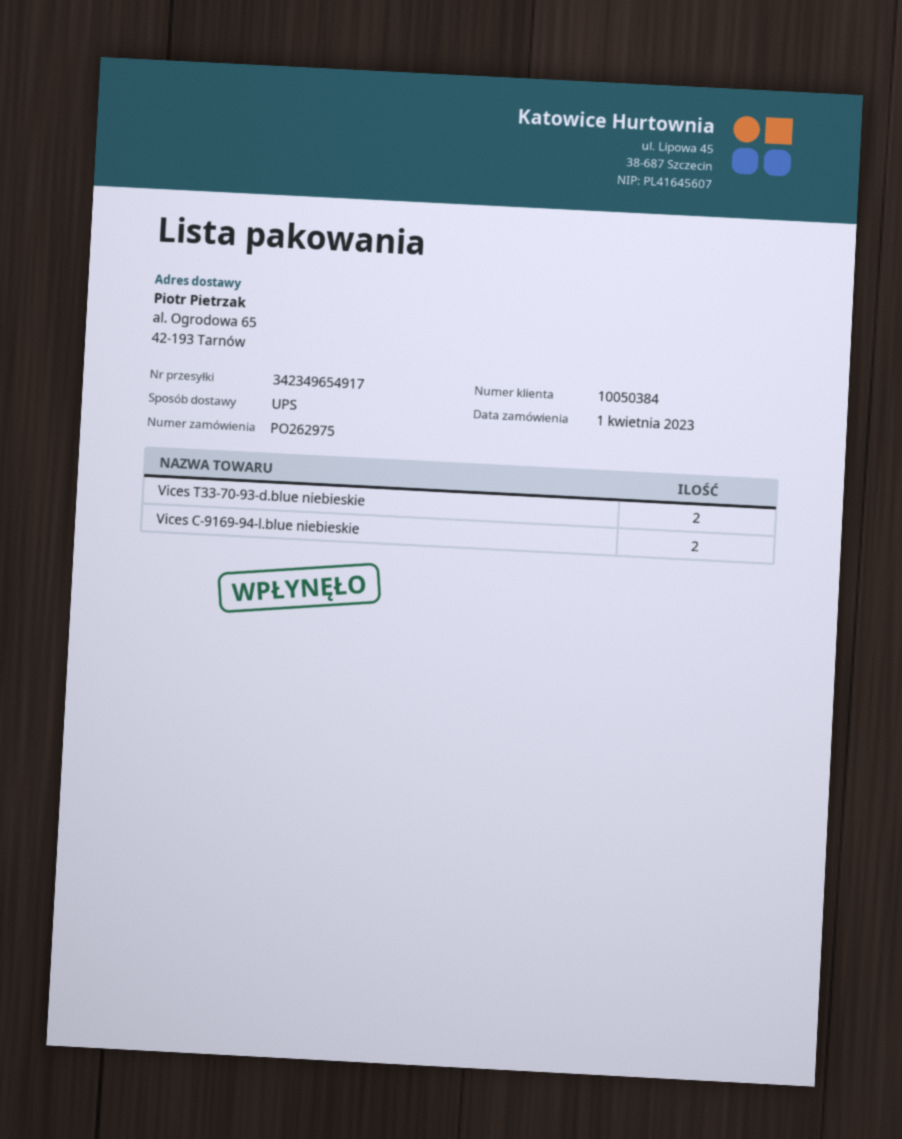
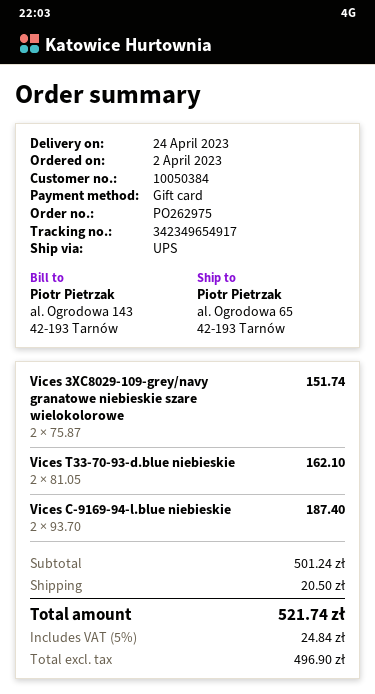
order date: 2023-04-01 -> 2023-04-02
Vices 3XC8029-109-grey/navy granatowe niebieskie szare wielokolorowe: none -> 2

